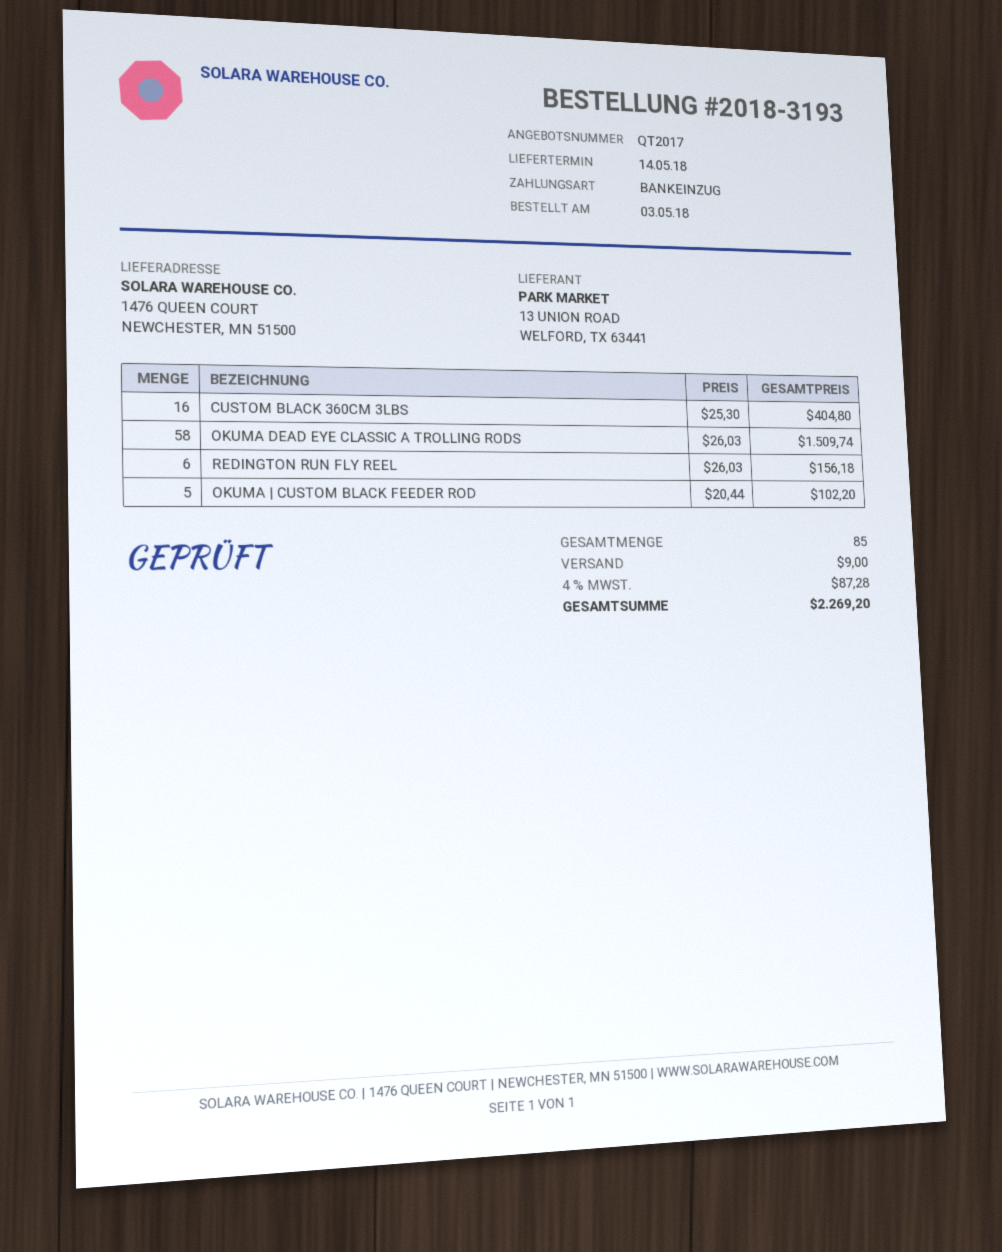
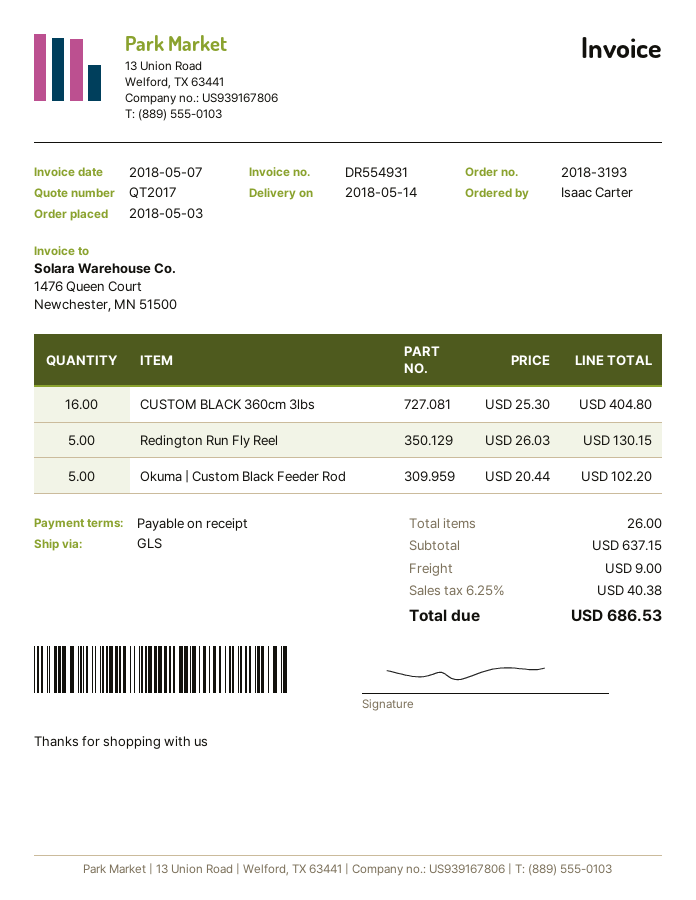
OKUMA DEAD EYE CLASSIC A TROLLING RODS: 58 x 26.03 = 1509.74 -> none
REDINGTON RUN FLY REEL: 6 x 26.03 = 156.18 -> 5 x 26.03 = 130.15
total quantity: 85 -> 26
tax: 4% = 87.28 -> 6.25% = 40.38
total: 2269.20 -> 686.53

